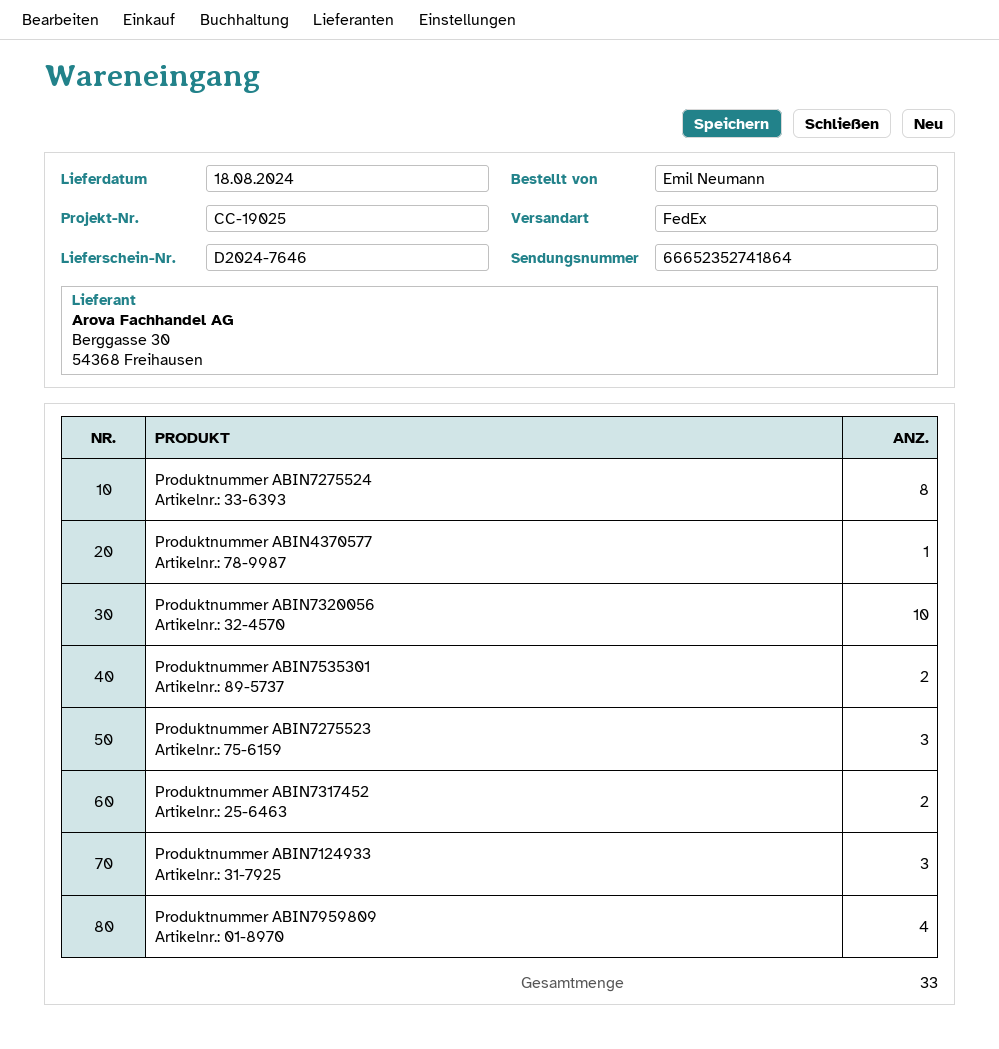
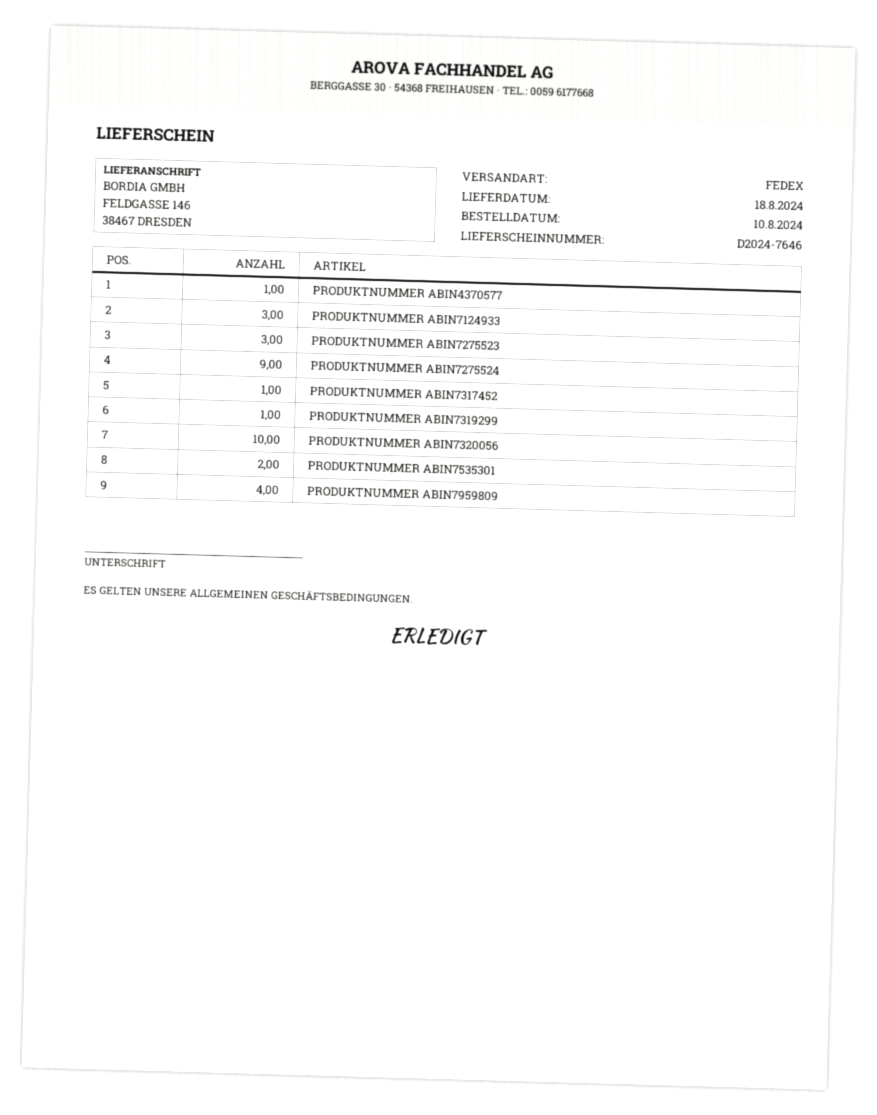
Produktnummer ABIN7275524: 8 -> 9
Produktnummer ABIN7317452: 2 -> 1
PRODUKTNUMMER ABIN7319299: none -> 1

